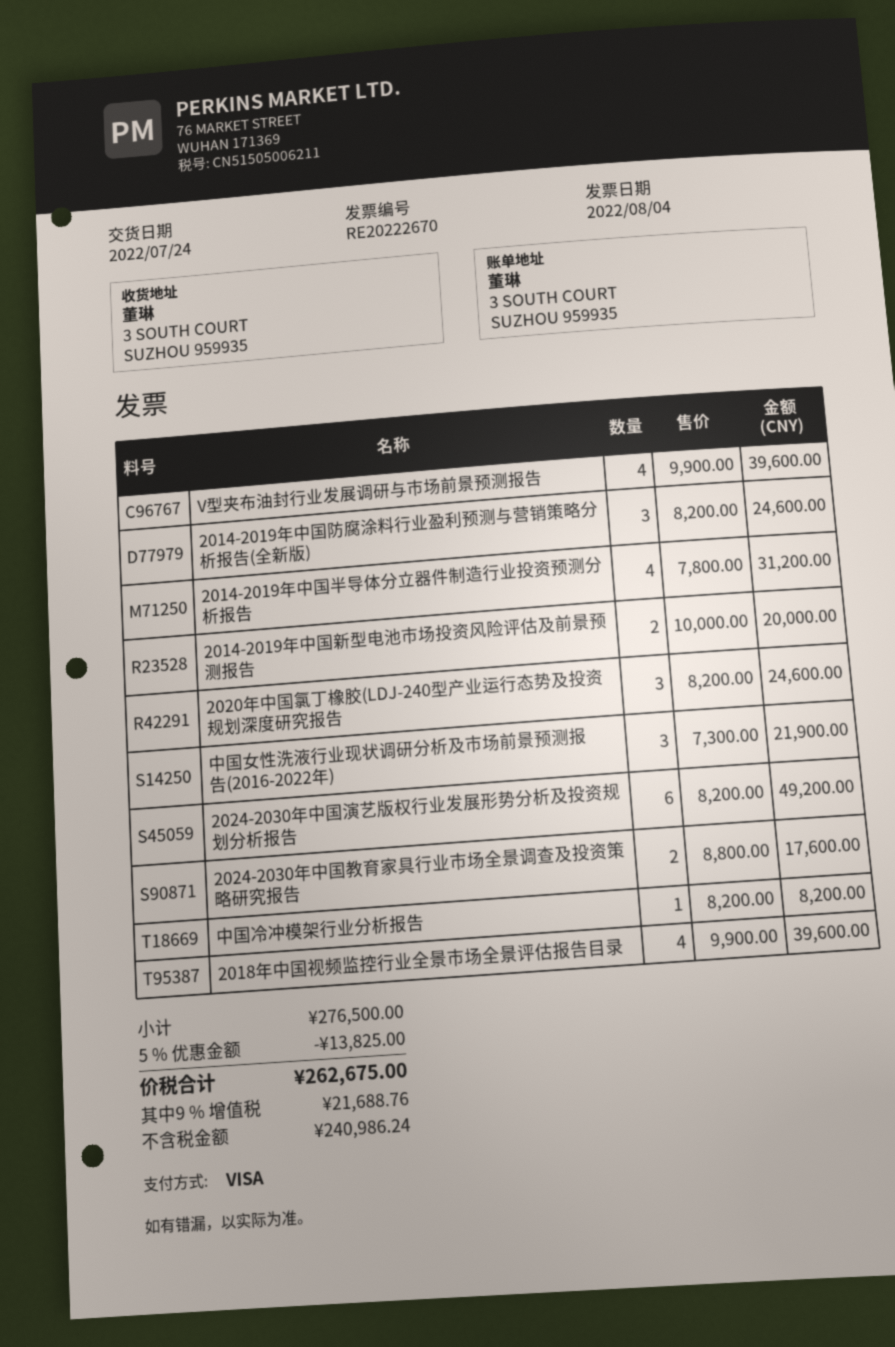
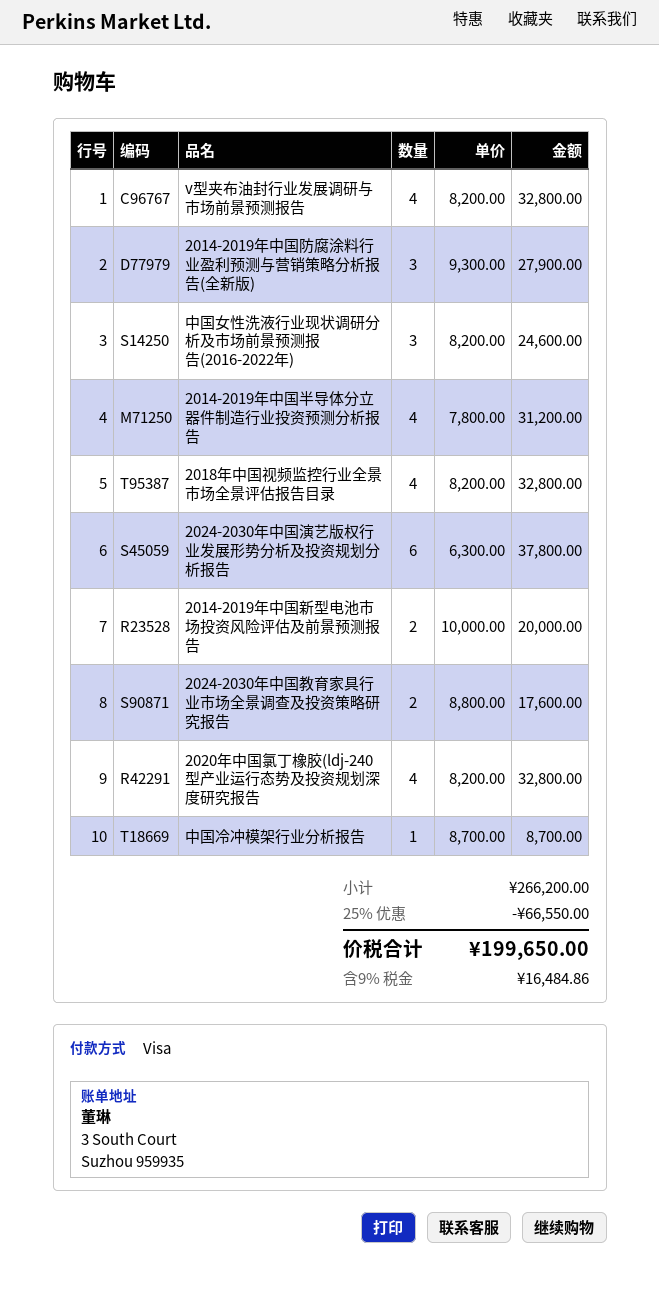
V型夹布油封行业发展调研与市场前景预测报告: 4 x 9900.00 = 39600.00 -> 4 x 8200.00 = 32800.00
2014-2019年中国防腐涂料行业盈利预测与营销策略分析报告(全新版): 3 x 8200.00 = 24600.00 -> 3 x 9300.00 = 27900.00
2020年中国氯丁橡胶(LDJ-240型产业运行态势及投资规划深度研究报告: 3 x 8200.00 = 24600.00 -> 4 x 8200.00 = 32800.00
中国女性洗液行业现状调研分析及市场前景预测报告(2016-2022年): 3 x 7300.00 = 21900.00 -> 3 x 8200.00 = 24600.00
2024-2030年中国演艺版权行业发展形势分析及投资规划分析报告: 6 x 8200.00 = 49200.00 -> 6 x 6300.00 = 37800.00
中国冷冲模架行业分析报告: 1 x 8200.00 = 8200.00 -> 1 x 8700.00 = 8700.00
2018年中国视频监控行业全景市场全景评估报告目录: 4 x 9900.00 = 39600.00 -> 4 x 8200.00 = 32800.00
subtotal: 276500.00 -> 266200.00
discount: 5% = 13825.00 -> 25% = 66550.00
tax: 9% = 21688.76 -> 9% = 16484.86
total: 262675.00 -> 199650.00

